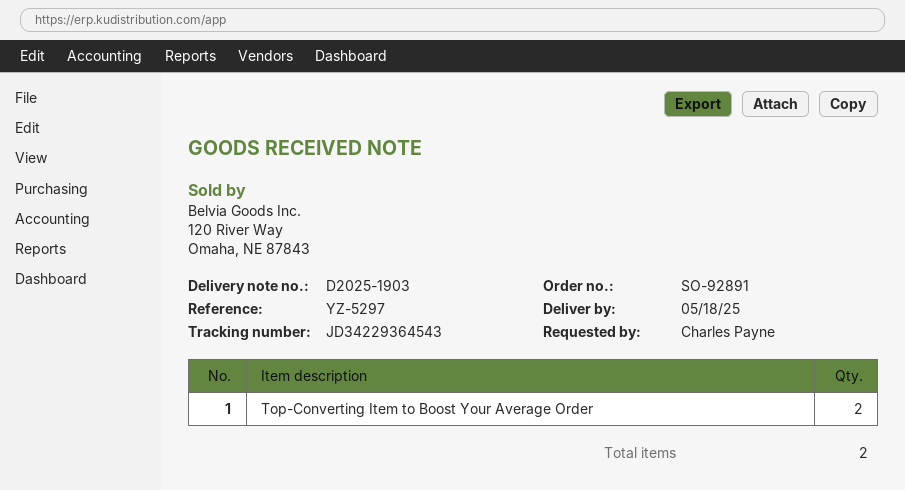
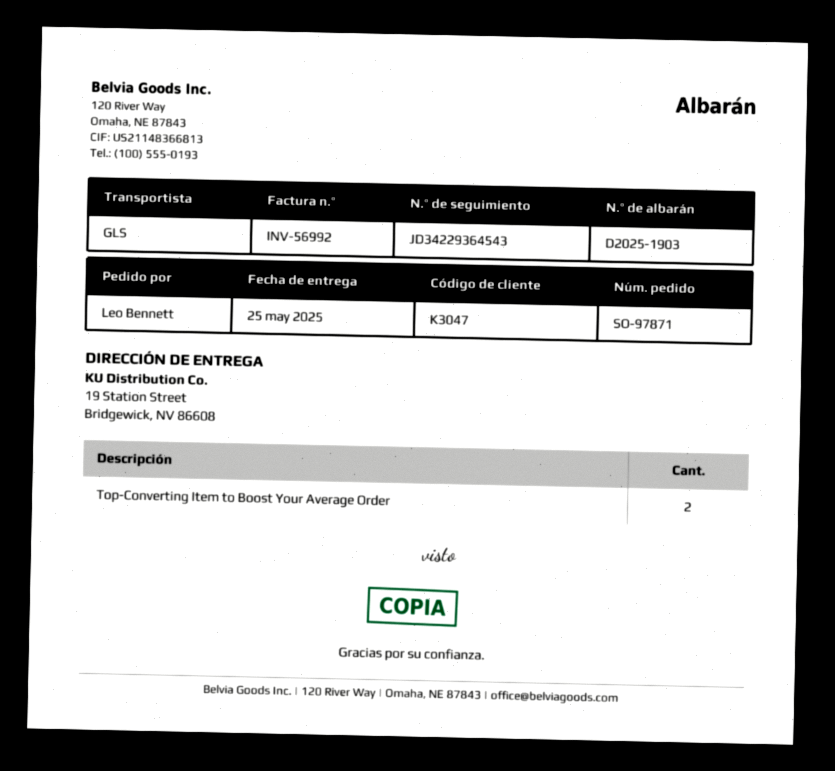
order number: SO-92891 -> SO-97871
delivery date: 2025-05-18 -> 2025-05-25
ordered by: Charles Payne -> Leo Bennett

